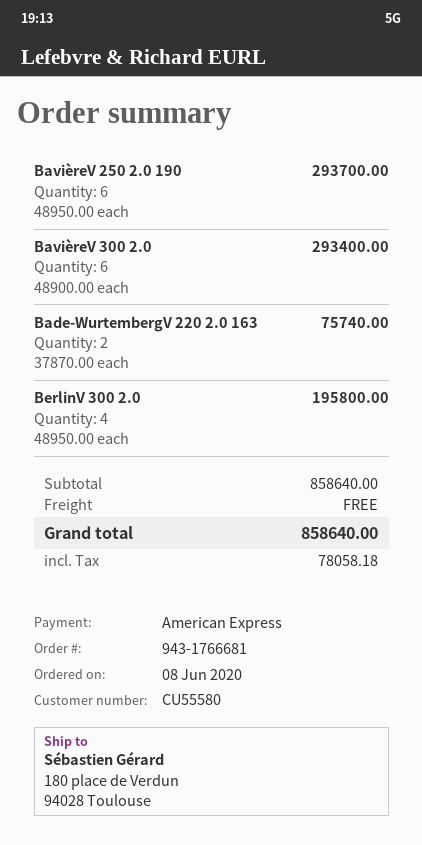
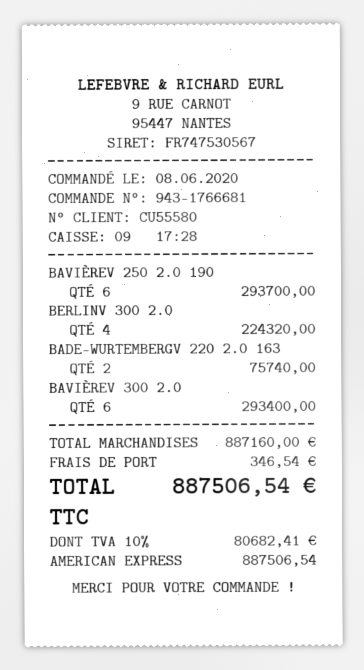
BerlinV 300 2.0: 4 for 195800.00 -> 4 for 224320.00
subtotal: 858640.00 -> 887160.00
shipping: 0.00 -> 346.54
tax: 78058.18 -> 80682.41
total: 858640.00 -> 887506.54

